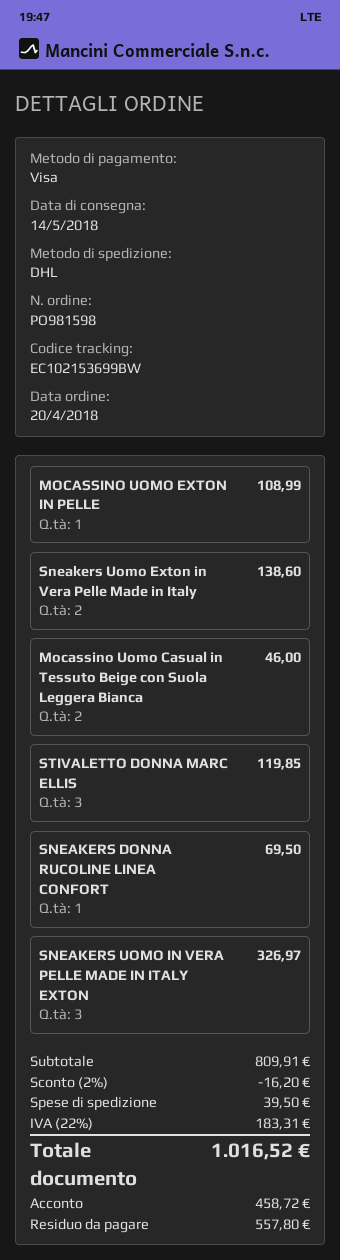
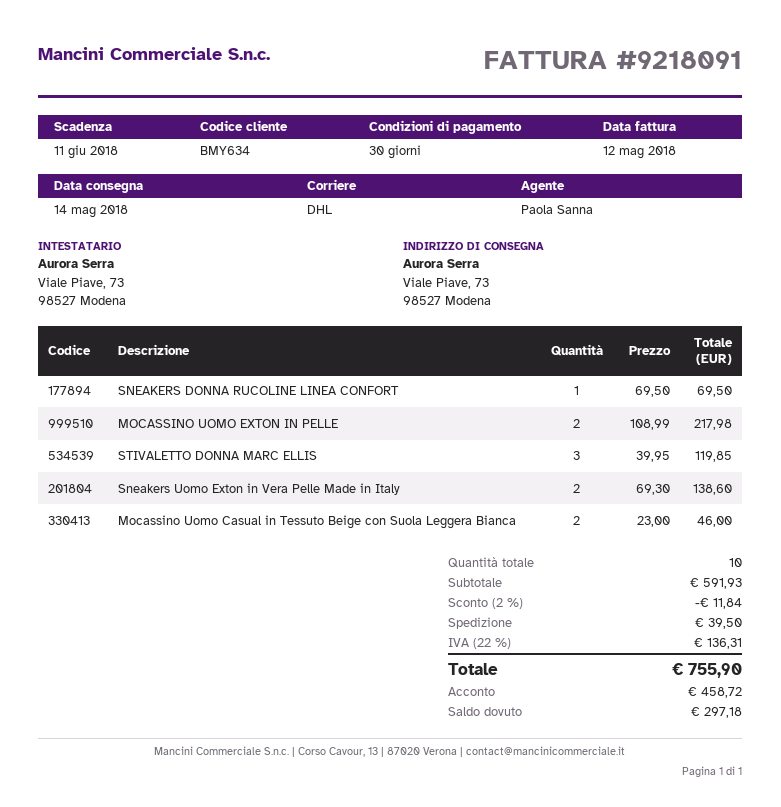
MOCASSINO UOMO EXTON IN PELLE: 1 for 108.99 -> 2 for 217.98
SNEAKERS UOMO IN VERA PELLE MADE IN ITALY EXTON: 3 for 326.97 -> none
subtotal: 809.91 -> 591.93
discount: 2% = 16.20 -> 2% = 11.84
tax: 22% = 183.31 -> 22% = 136.31
total: 1016.52 -> 755.90
balance: 557.80 -> 297.18

